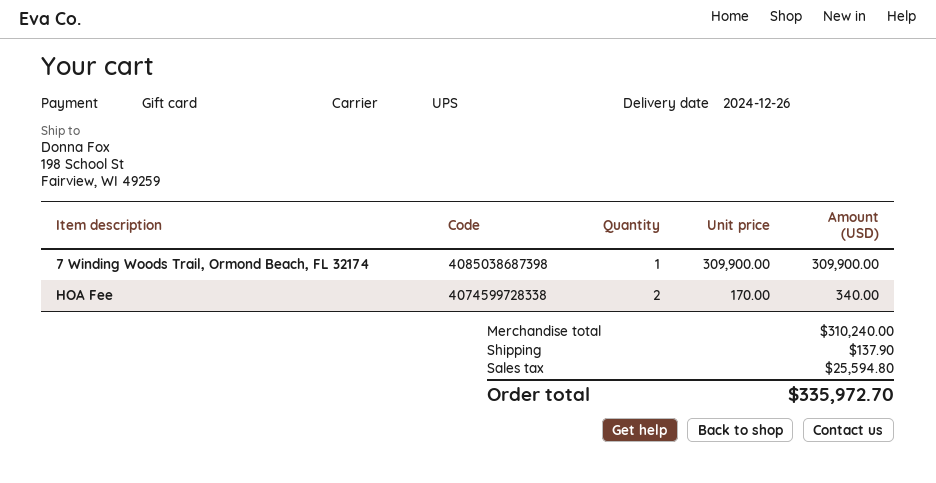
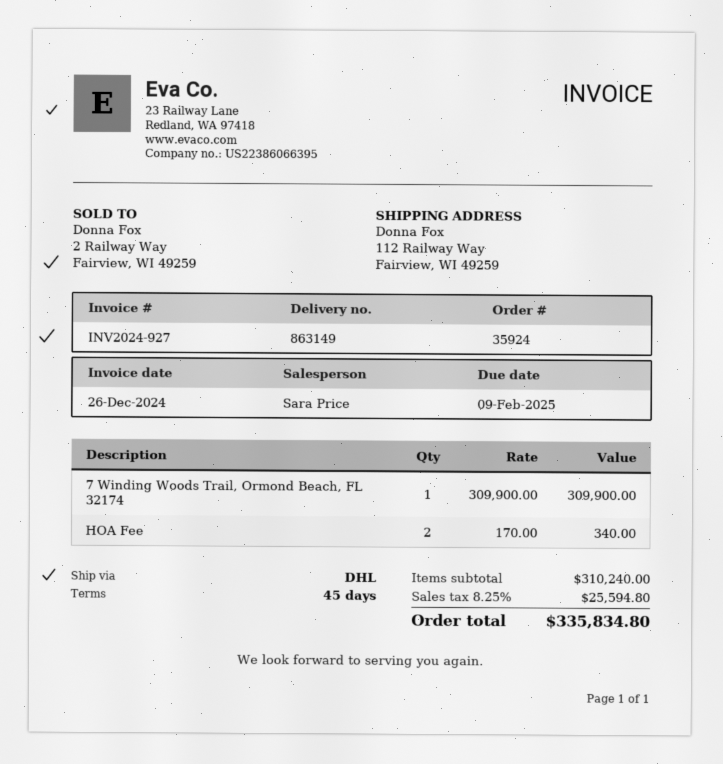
shipping method: UPS -> DHL
ship to: 198 School St, Fairview, WI 49259 -> 112 Railway Way, Fairview, WI 49259
shipping: 137.90 -> none
total: 335972.70 -> 335834.80

